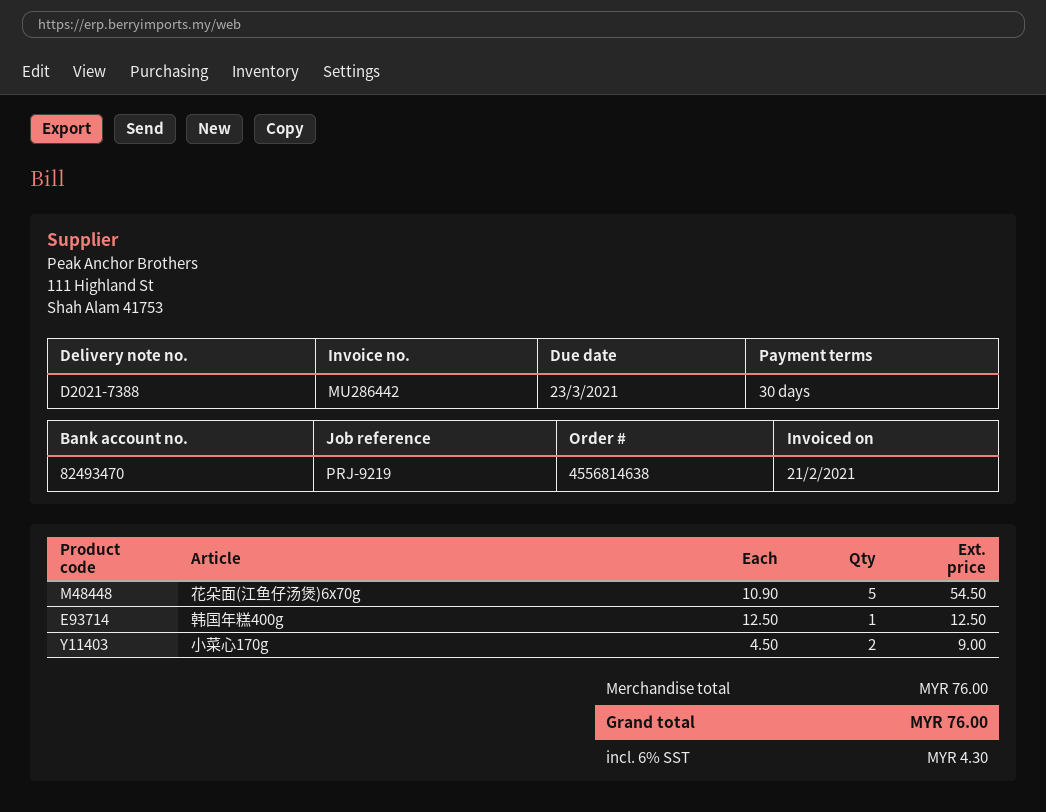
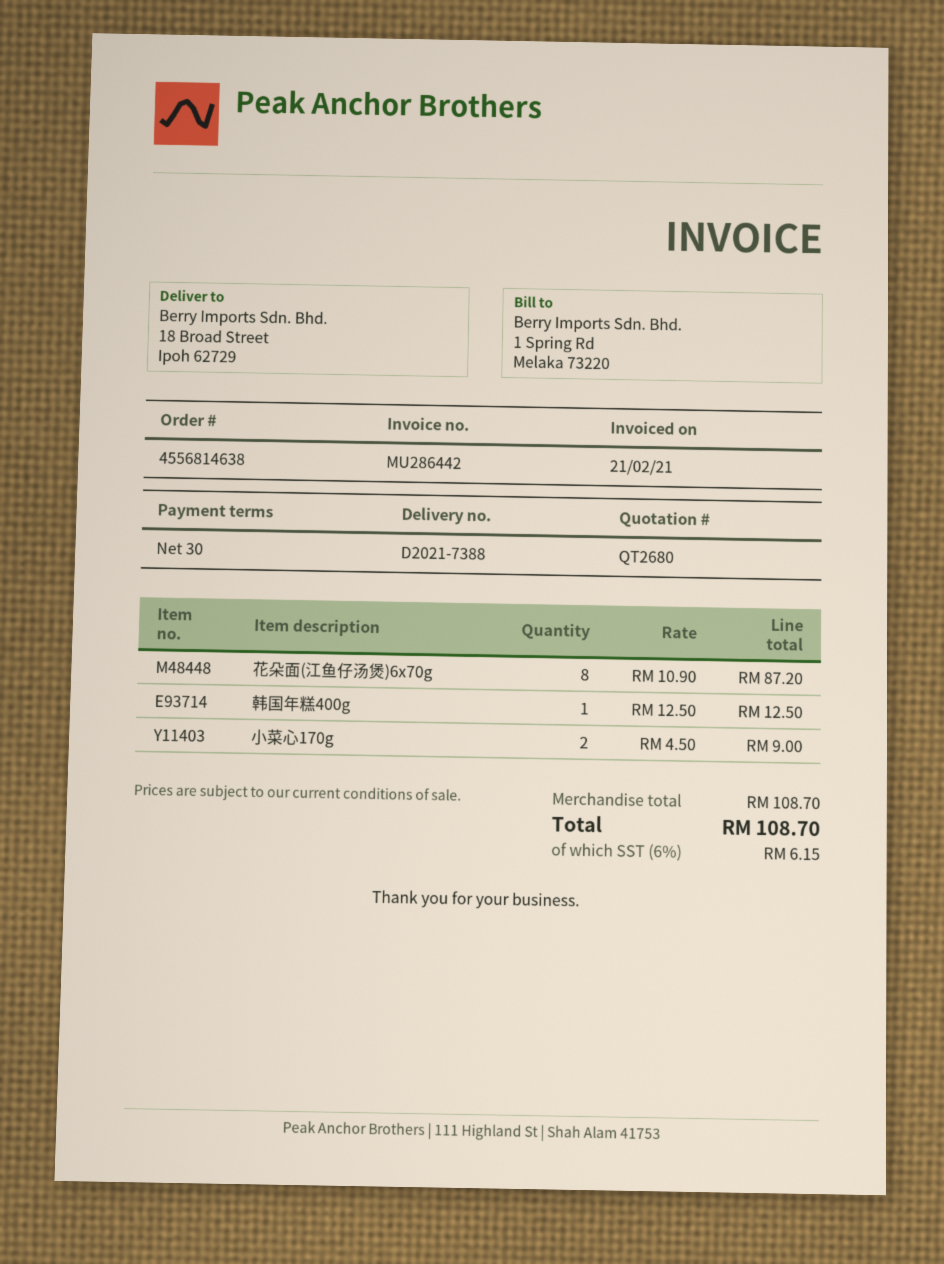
花朵面(江鱼仔汤煲)6x70g: 5 x 10.90 = 54.50 -> 8 x 10.90 = 87.20
subtotal: 76.00 -> 108.70
tax: 6% = 4.30 -> 6% = 6.15
total: 76.00 -> 108.70

